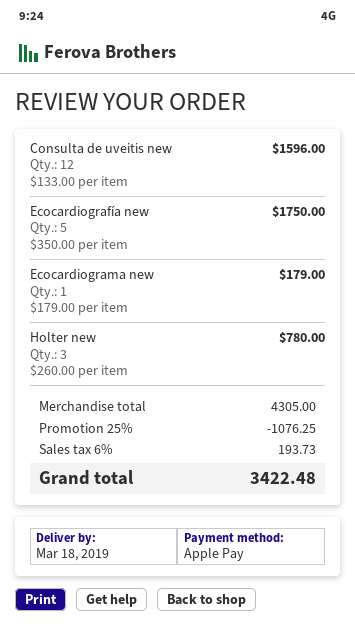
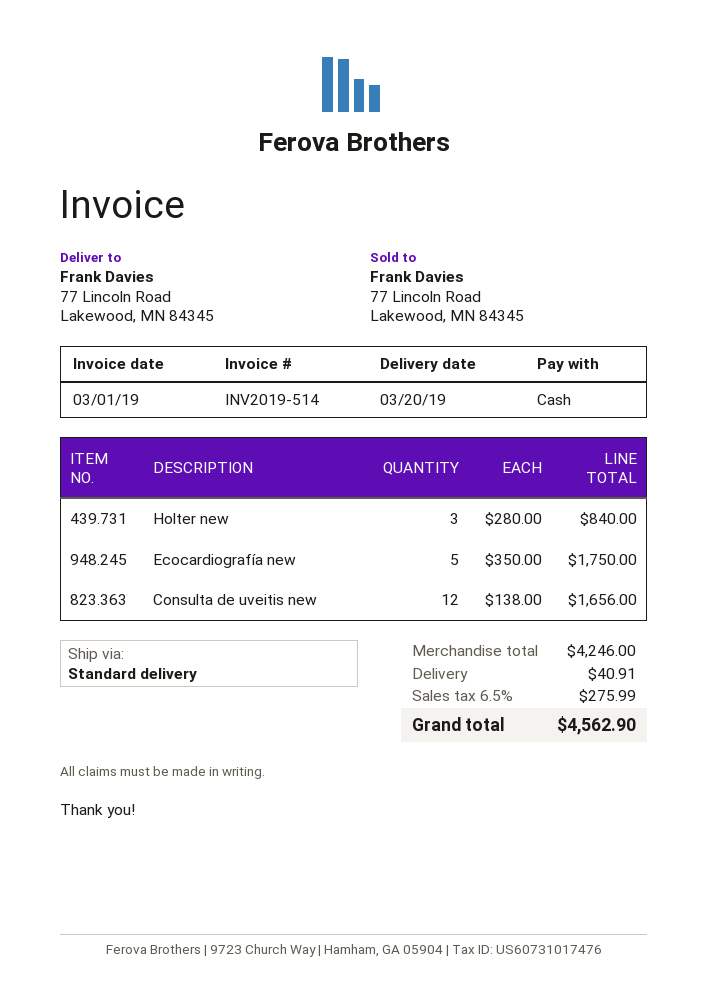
delivery date: 2019-03-18 -> 2019-03-20
payment method: Apple Pay -> cash
Consulta de uveitis new: 12 x 133.00 = 1596.00 -> 12 x 138.00 = 1656.00
Ecocardiograma new: 1 x 179.00 = 179.00 -> none
Holter new: 3 x 260.00 = 780.00 -> 3 x 280.00 = 840.00
subtotal: 4305.00 -> 4246.00
discount: 25% = 1076.25 -> none
shipping: none -> 40.91
tax: 6% = 193.73 -> 6.5% = 275.99
total: 3422.48 -> 4562.90

